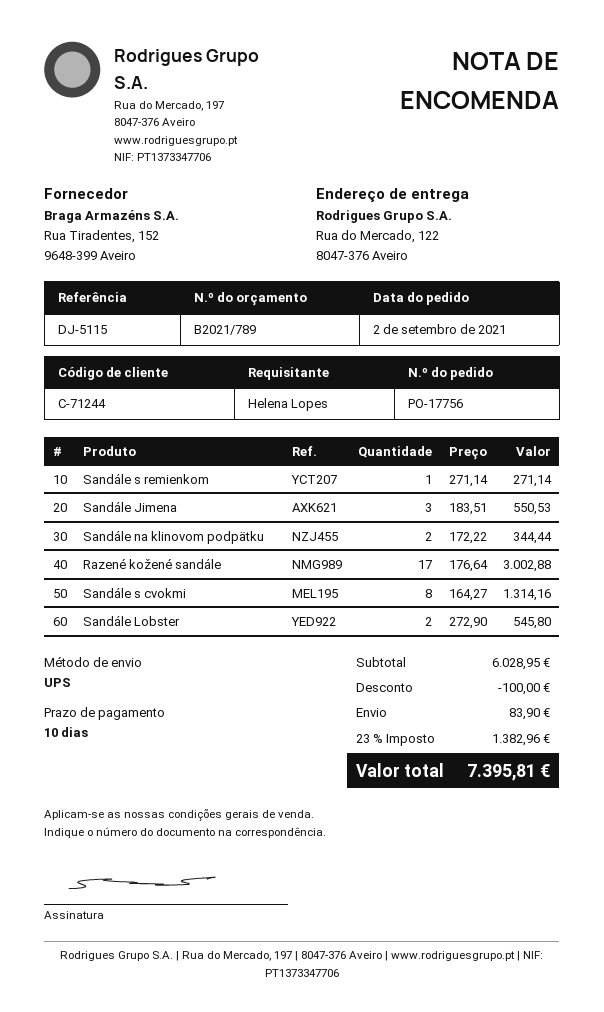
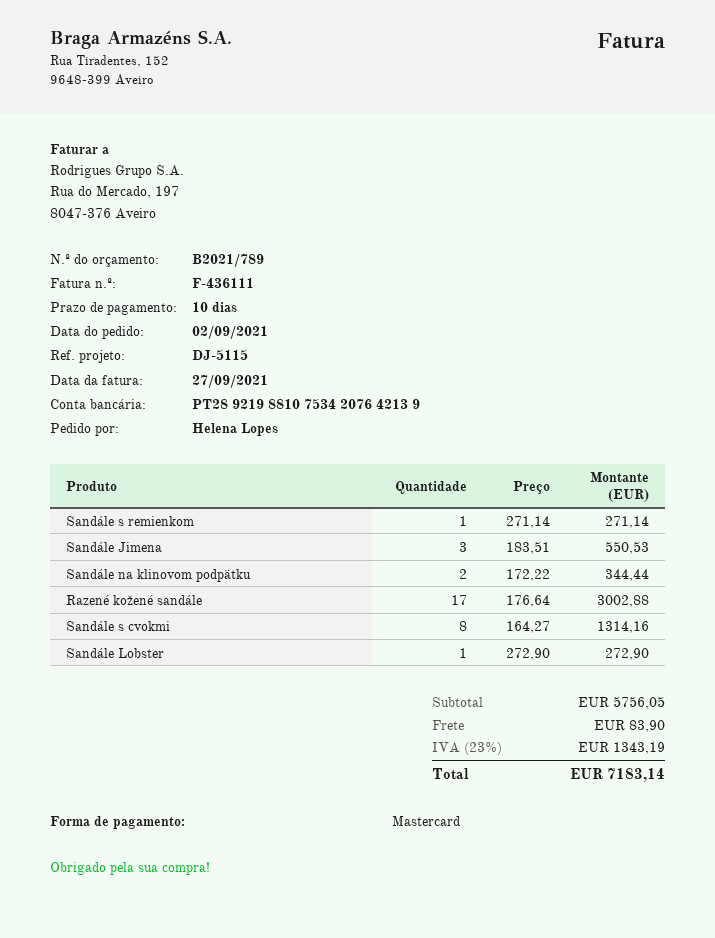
Sandále Lobster: 2 x 272.90 = 545.80 -> 1 x 272.90 = 272.90
subtotal: 6028.95 -> 5756.05
discount: 100.00 -> none
tax: 23% = 1382.96 -> 23% = 1343.19
total: 7395.81 -> 7183.14

